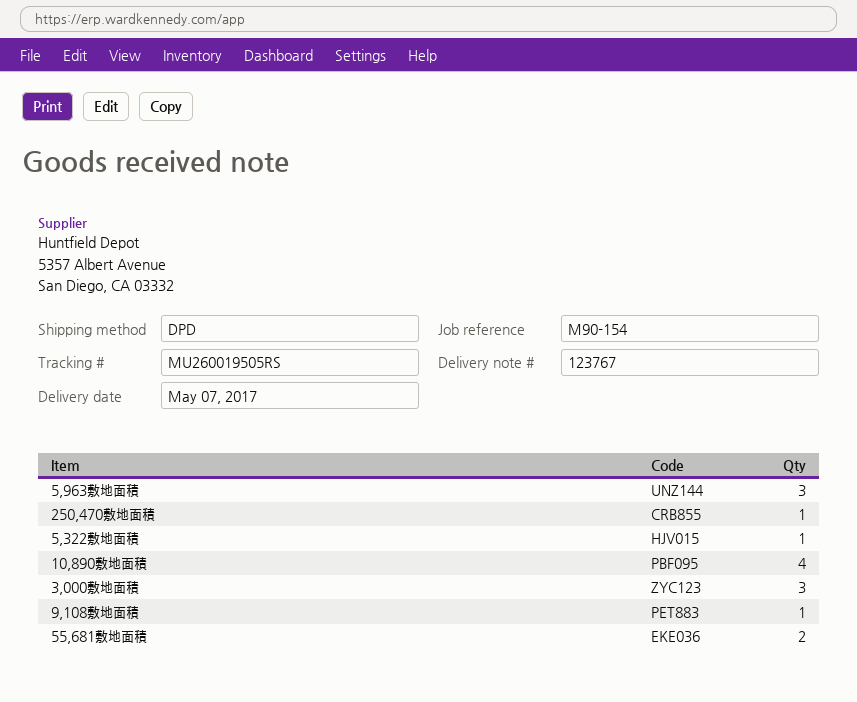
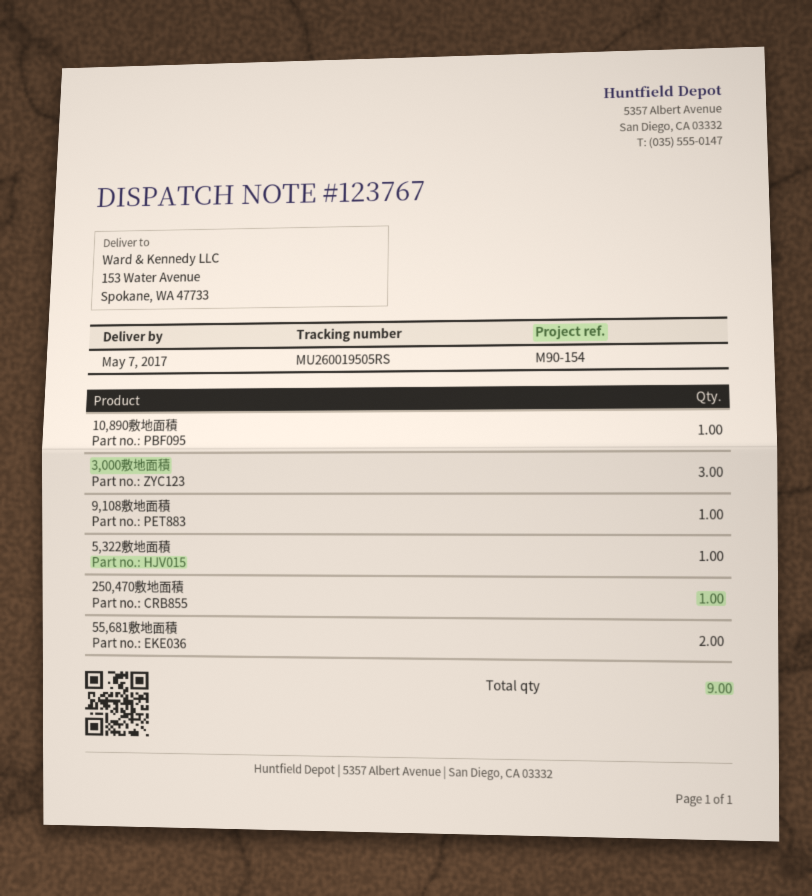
5,963敷地面積: 3 -> none
10,890敷地面積: 4 -> 1

